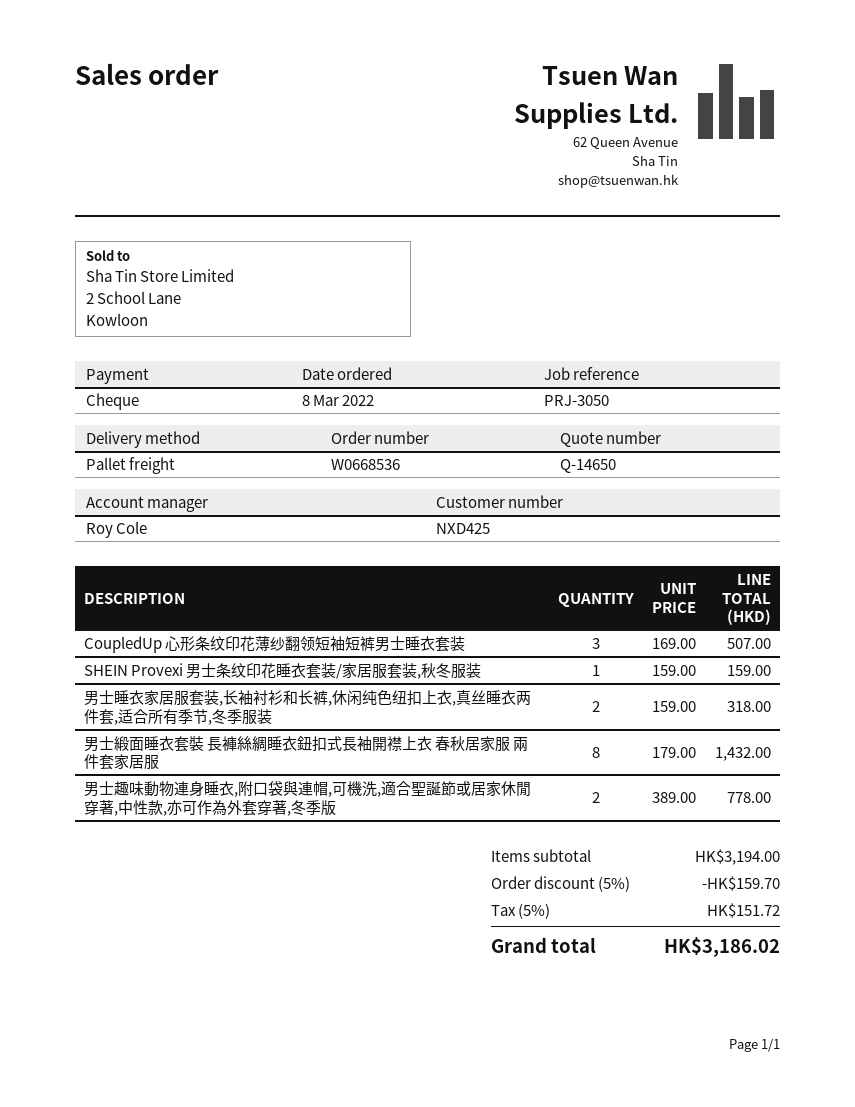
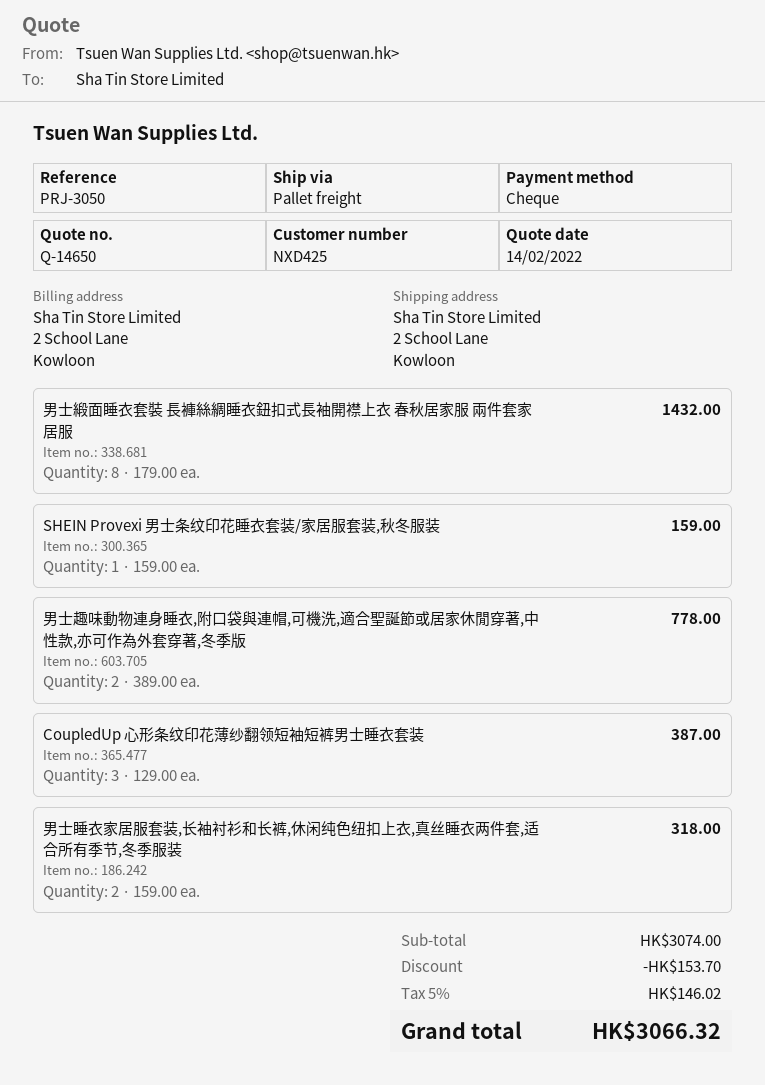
CoupledUp 心形条纹印花薄纱翻领短袖短裤男士睡衣套装: 3 x 169.00 = 507.00 -> 3 x 129.00 = 387.00
subtotal: 3194.00 -> 3074.00
discount: 159.70 -> 153.70
tax: 5% = 151.72 -> 5% = 146.02
total: 3186.02 -> 3066.32

